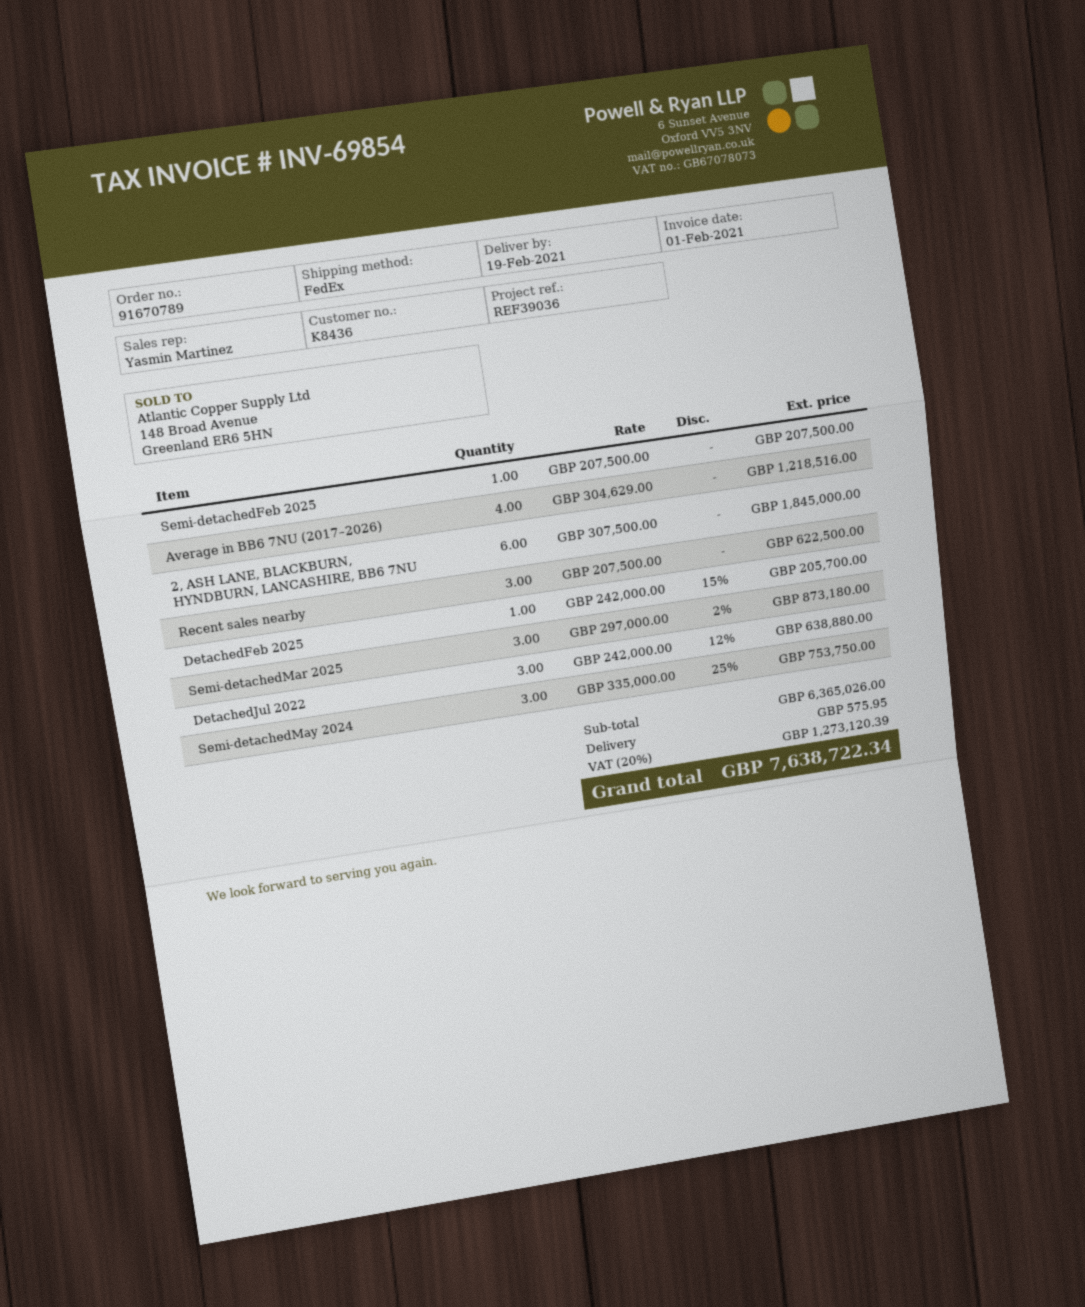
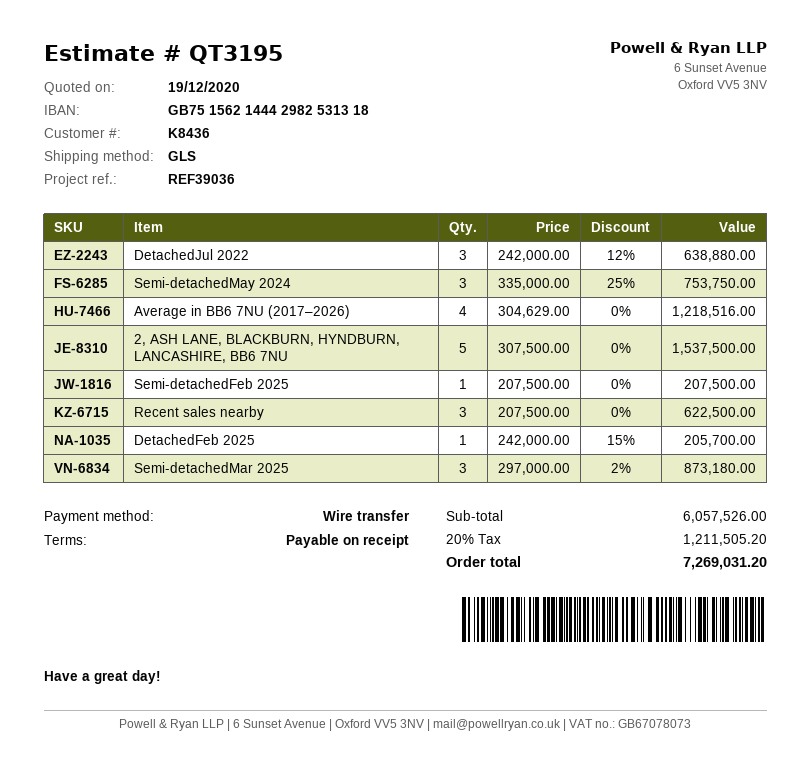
shipping method: FedEx -> GLS
2, ASH LANE, BLACKBURN, HYNDBURN, LANCASHIRE, BB6 7NU: 6 x 307500.00 = 1845000.00 -> 5 x 307500.00 = 1537500.00
subtotal: 6365026.00 -> 6057526.00
shipping: 575.95 -> none
tax: 20% = 1273120.39 -> 20% = 1211505.20
total: 7638722.34 -> 7269031.20

